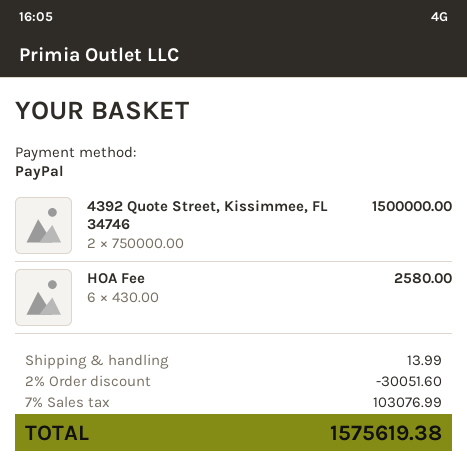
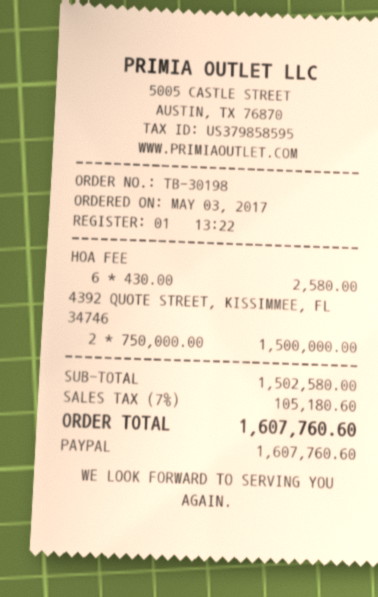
discount: 2% = 30051.60 -> none
shipping: 13.99 -> none
tax: 7% = 103076.99 -> 7% = 105180.60
total: 1575619.38 -> 1607760.60

